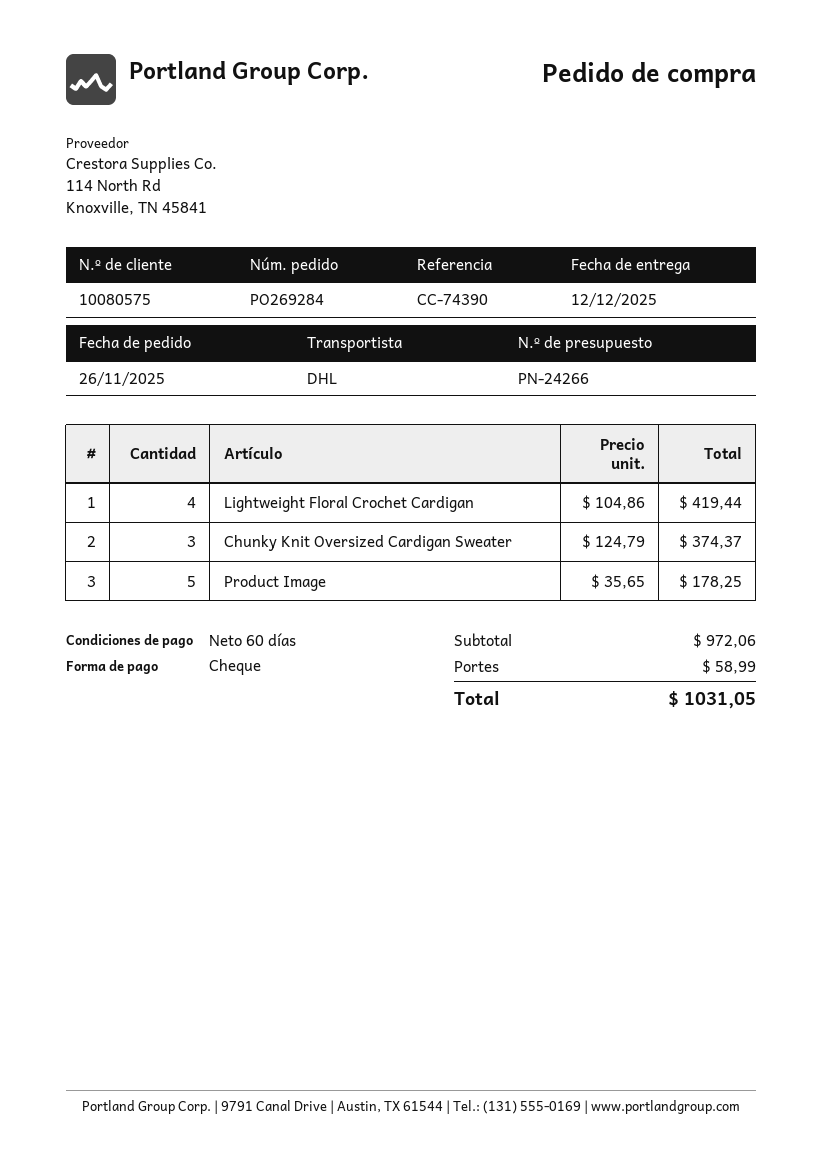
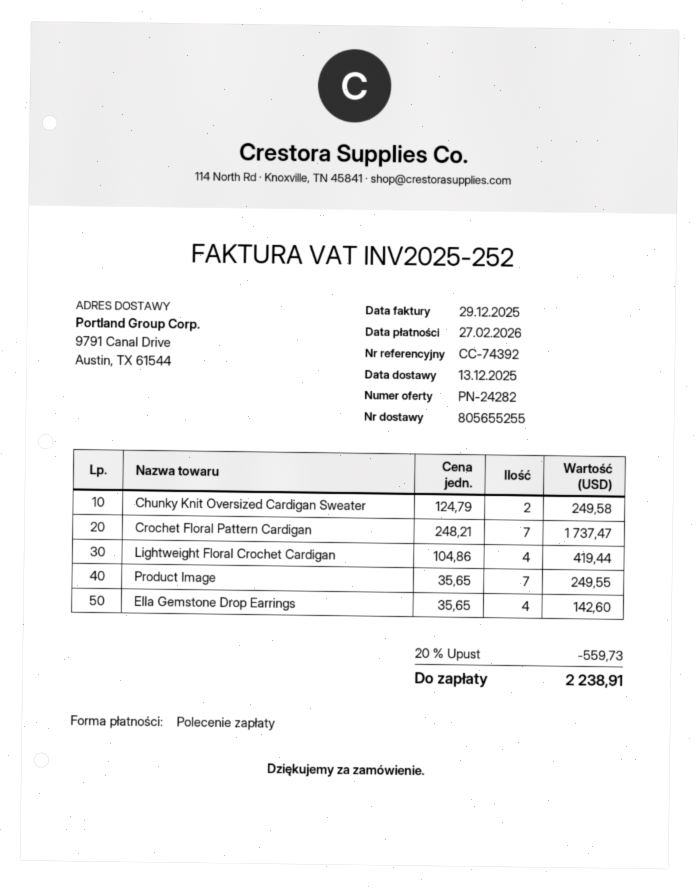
quote number: PN-24266 -> PN-24282
delivery date: 2025-12-12 -> 2025-12-13
reference: CC-74390 -> CC-74392
payment method: cheque -> direct debit
Chunky Knit Oversized Cardigan Sweater: 3 x 124.79 = 374.37 -> 2 x 124.79 = 249.58
Product Image: 5 x 35.65 = 178.25 -> 7 x 35.65 = 249.55
Crochet Floral Pattern Cardigan: none -> 7 x 248.21 = 1737.47
Ella Gemstone Drop Earrings: none -> 4 x 35.65 = 142.60
discount: none -> 20% = 559.73
shipping: 58.99 -> none
total: 1031.05 -> 2238.91

